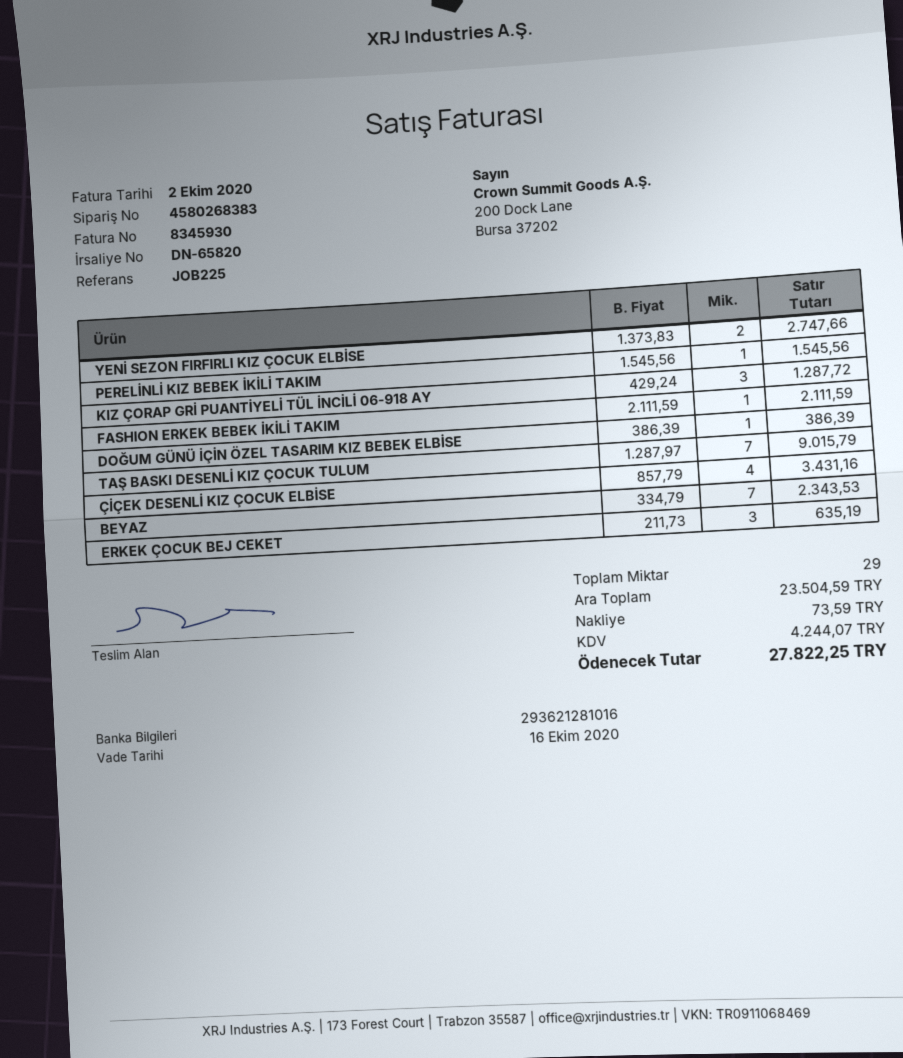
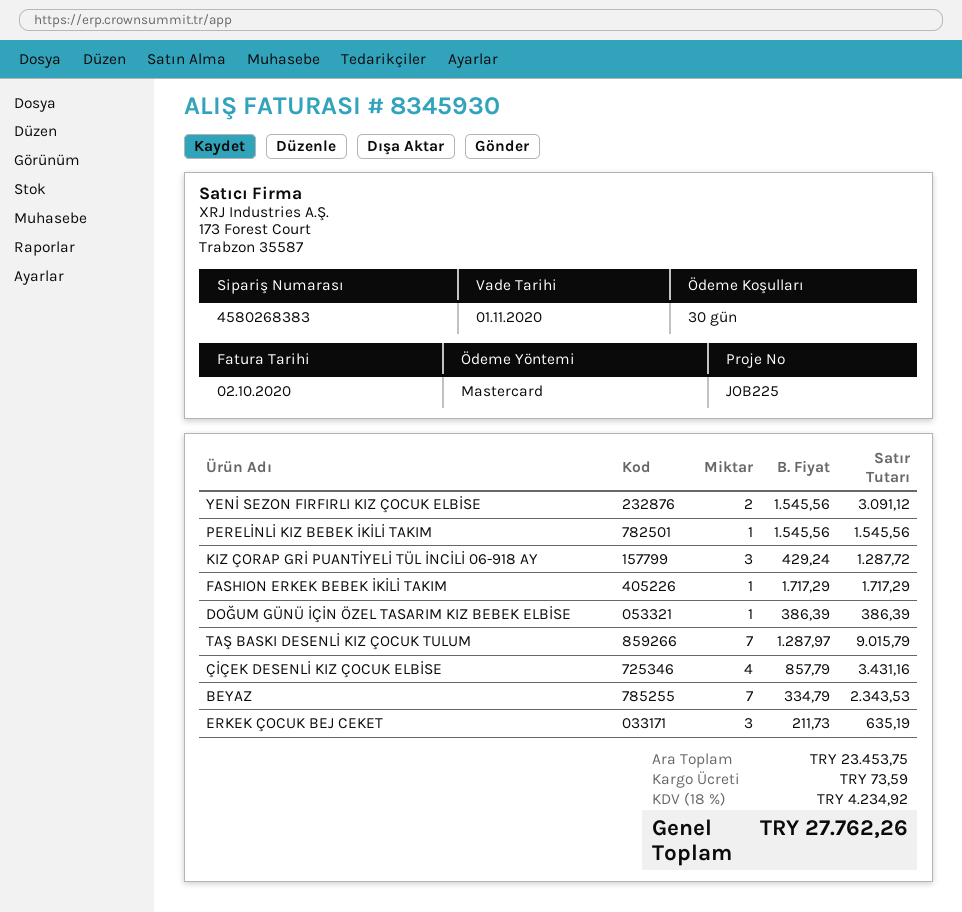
due date: 2020-10-16 -> 2020-11-01
YENİ SEZON FIRFIRLI KIZ ÇOCUK ELBİSE: 2 x 1373.83 = 2747.66 -> 2 x 1545.56 = 3091.12
FASHION ERKEK BEBEK İKİLİ TAKIM: 1 x 2111.59 = 2111.59 -> 1 x 1717.29 = 1717.29
subtotal: 23504.59 -> 23453.75
tax: 4244.07 -> 4234.92
total: 27822.25 -> 27762.26

